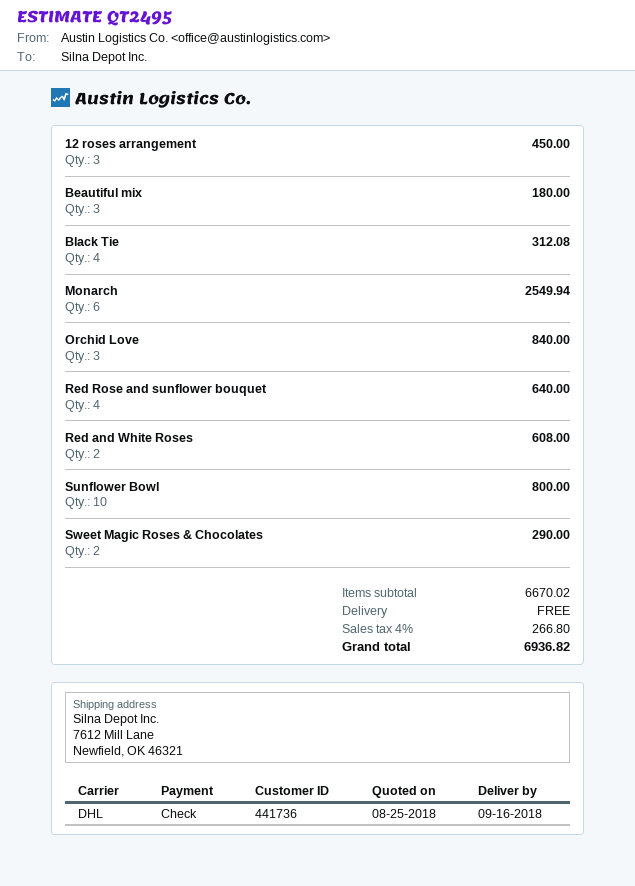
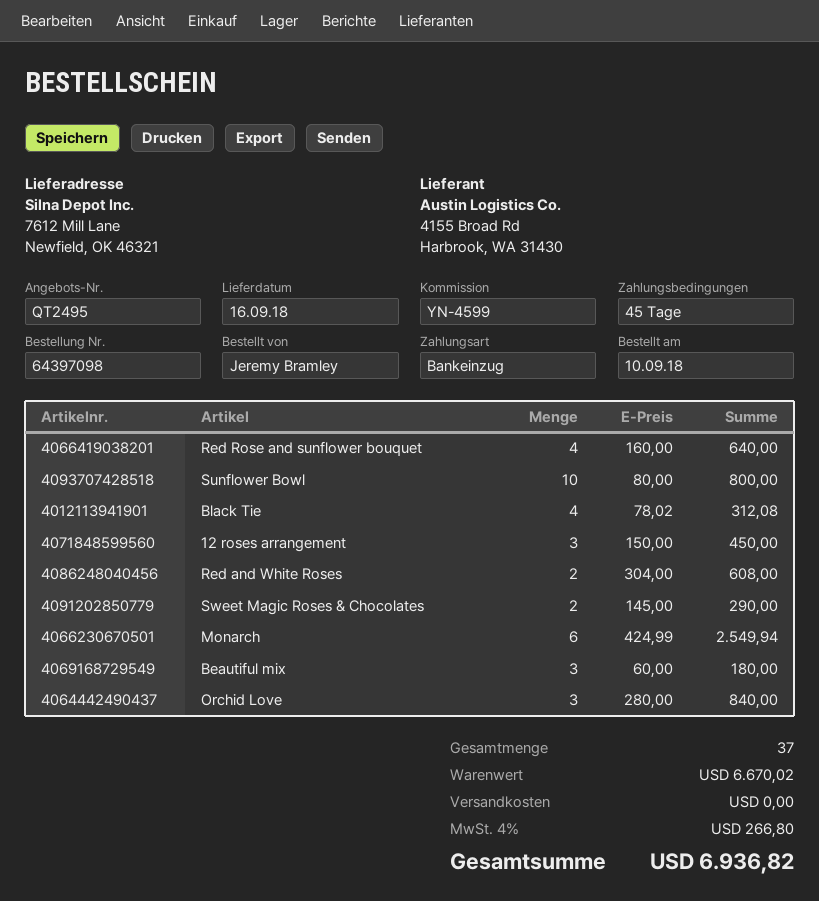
payment method: cheque -> direct debit

